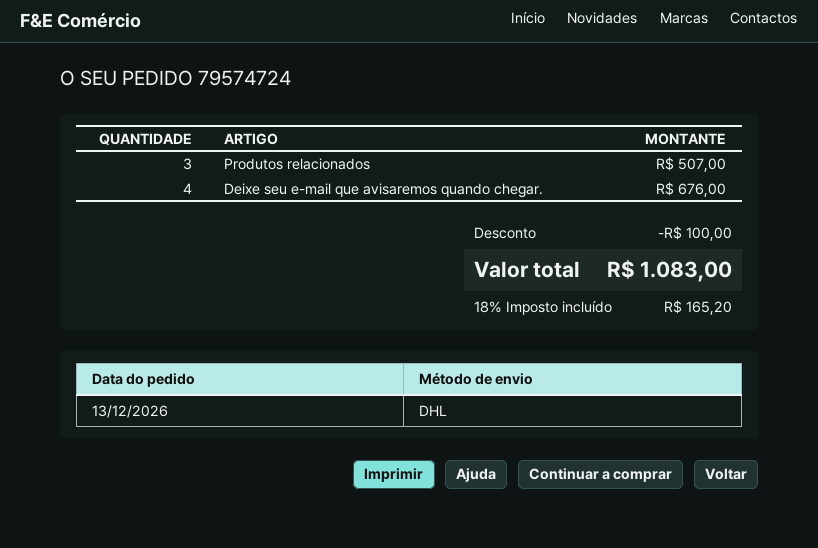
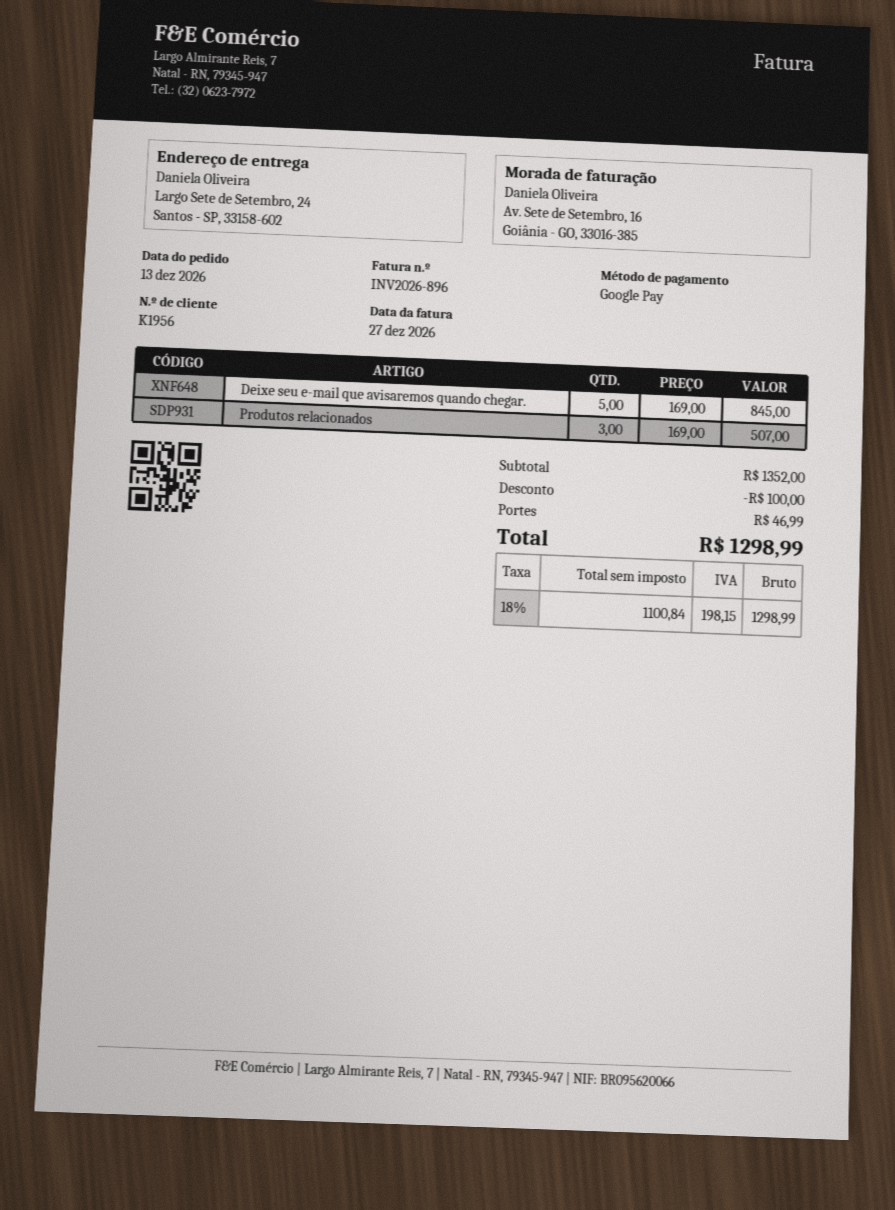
Deixe seu e-mail que avisaremos quando chegar.: 4 for 676.00 -> 5 for 845.00
shipping: none -> 46.99
tax: 18% = 165.20 -> 18% = 198.15
total: 1083.00 -> 1298.99

